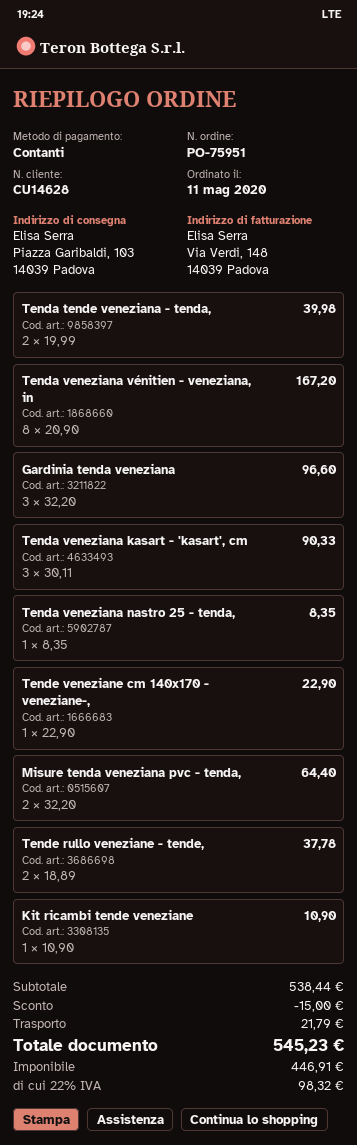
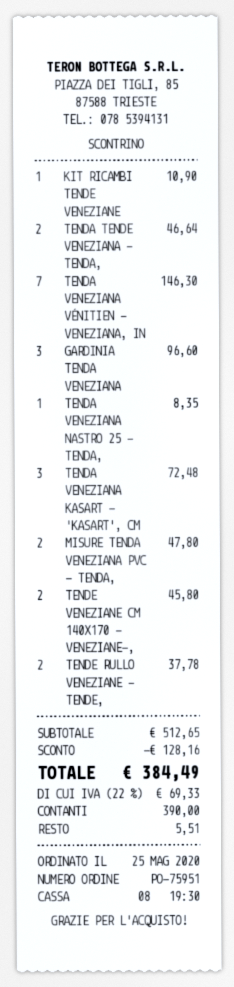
order date: 2020-05-11 -> 2020-05-25
Tenda tende veneziana - tenda,: 2 for 39.98 -> 2 for 46.64
Tenda veneziana vénitien - veneziana, in: 8 for 167.20 -> 7 for 146.30
Tenda veneziana kasart - 'kasart', cm: 3 for 90.33 -> 3 for 72.48
Tende veneziane cm 140x170 - veneziane-,: 1 for 22.90 -> 2 for 45.80
Misure tenda veneziana pvc - tenda,: 2 for 64.40 -> 2 for 47.80
subtotal: 538.44 -> 512.65
discount: 15.00 -> 128.16
shipping: 21.79 -> none
tax: 22% = 98.32 -> 22% = 69.33
total: 545.23 -> 384.49

